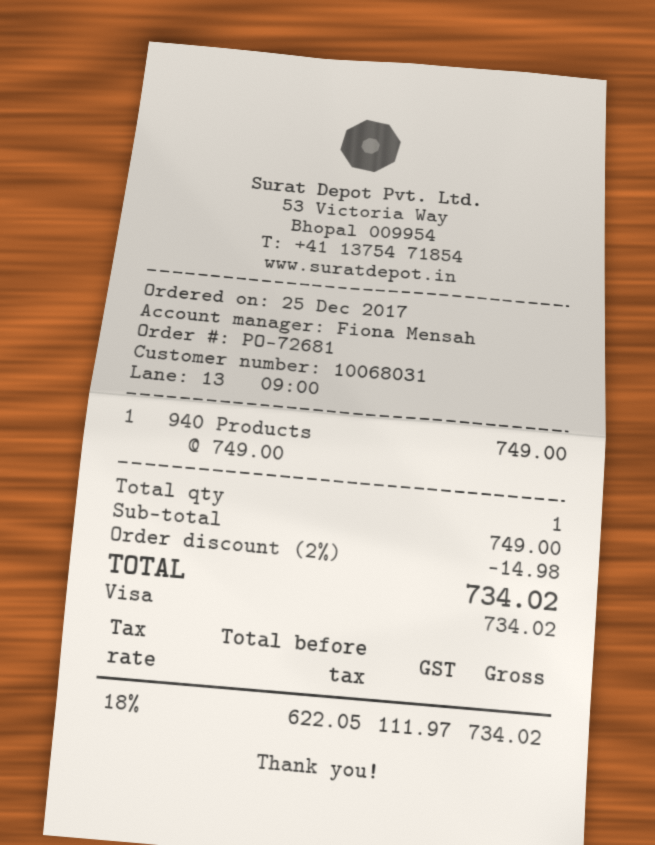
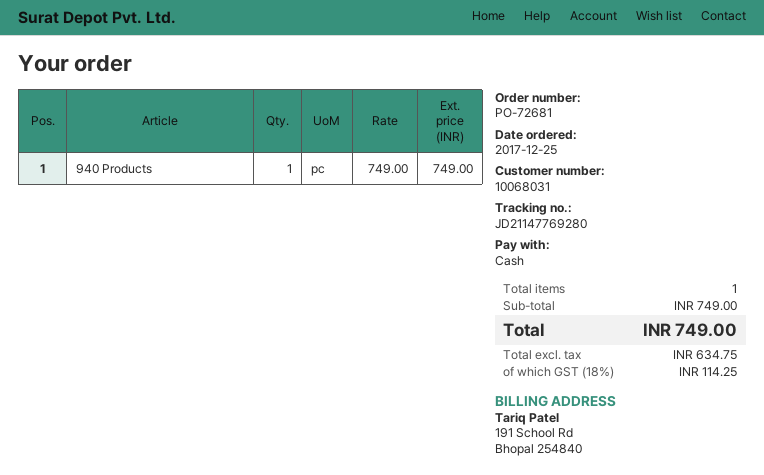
payment method: Visa -> cash
discount: 2% = 14.98 -> none
net: 622.05 -> 634.75
tax: 18% = 111.97 -> 18% = 114.25
total: 734.02 -> 749.00

